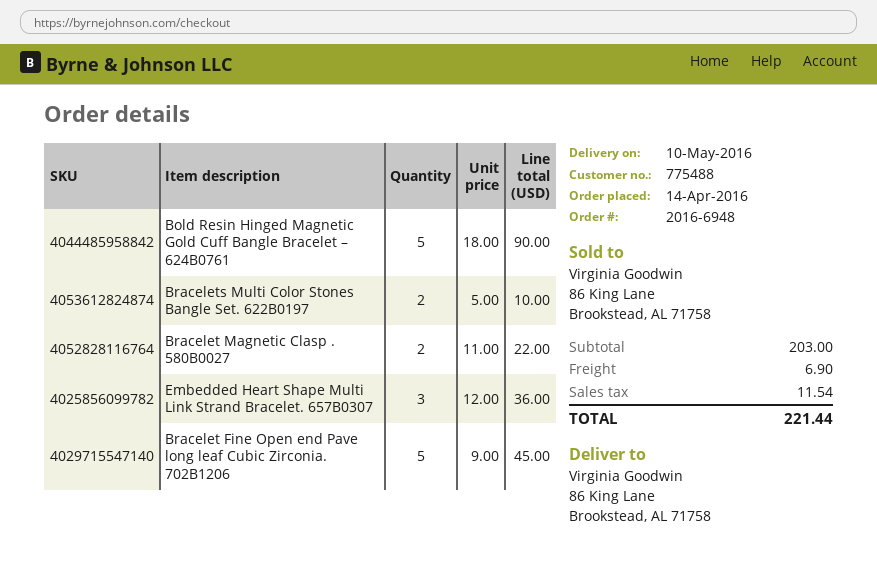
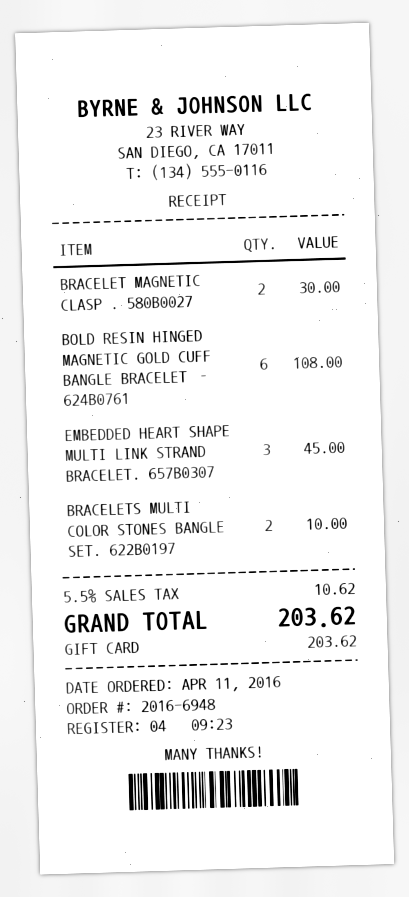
order date: 2016-04-14 -> 2016-04-11
Bold Resin Hinged Magnetic Gold Cuff Bangle Bracelet – 624B0761: 5 for 90.00 -> 6 for 108.00
Bracelet Magnetic Clasp . 580B0027: 2 for 22.00 -> 2 for 30.00
Embedded Heart Shape Multi Link Strand Bracelet. 657B0307: 3 for 36.00 -> 3 for 45.00
Bracelet Fine Open end Pave long leaf Cubic Zirconia. 702B1206: 5 for 45.00 -> none
shipping: 6.90 -> none
tax: 11.54 -> 10.62
total: 221.44 -> 203.62

